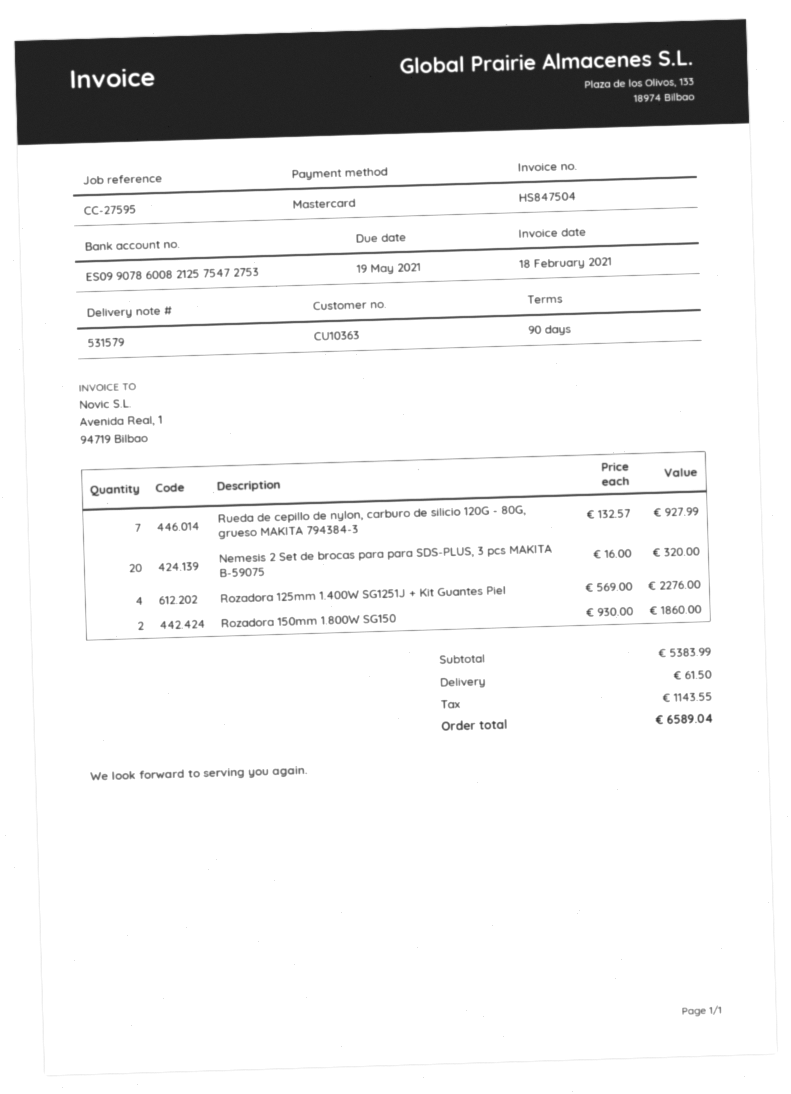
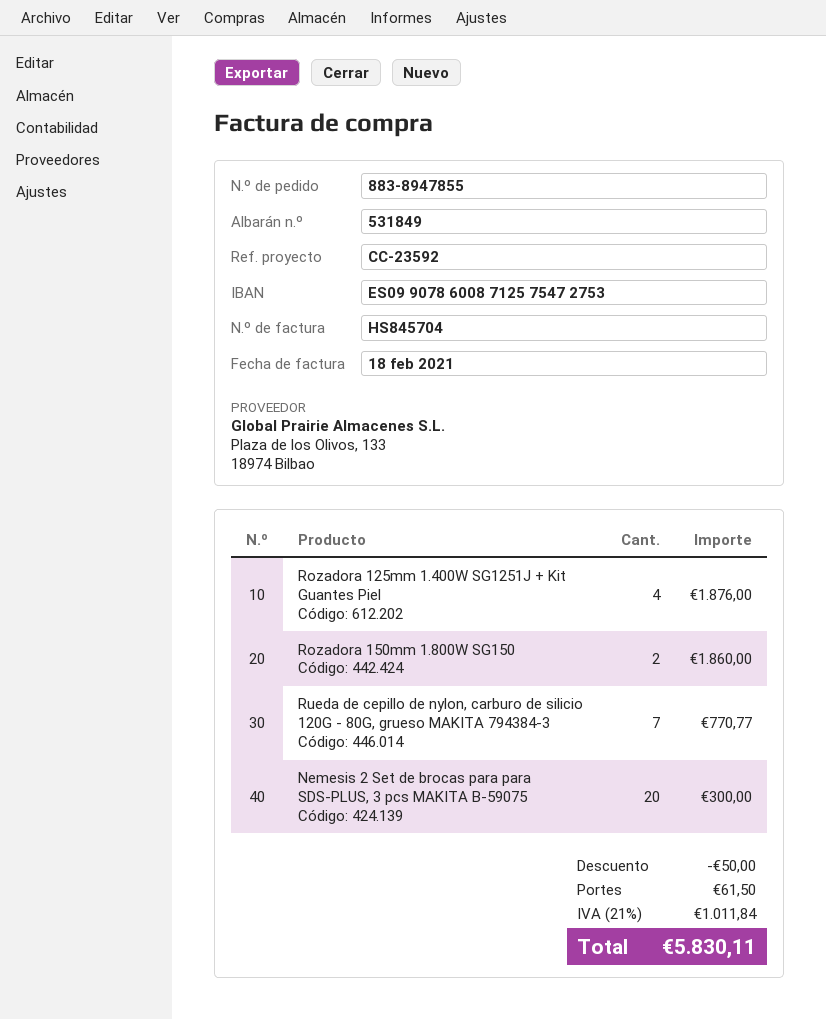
delivery note number: 531579 -> 531849
invoice number: HS847504 -> HS845704
reference: CC-27595 -> CC-23592
bank account: ES0990786008212575472753 -> ES0990786008712575472753
Rueda de cepillo de nylon, carburo de silicio 120G - 80G, grueso MAKITA 794384-3: 7 for 927.99 -> 7 for 770.77
Nemesis 2 Set de brocas para para SDS-PLUS, 3 pcs MAKITA B-59075: 20 for 320.00 -> 20 for 300.00
Rozadora 125mm 1.400W SG1251J + Kit Guantes Piel: 4 for 2276.00 -> 4 for 1876.00
discount: none -> 50.00
tax: 1143.55 -> 1011.84
total: 6589.04 -> 5830.11

